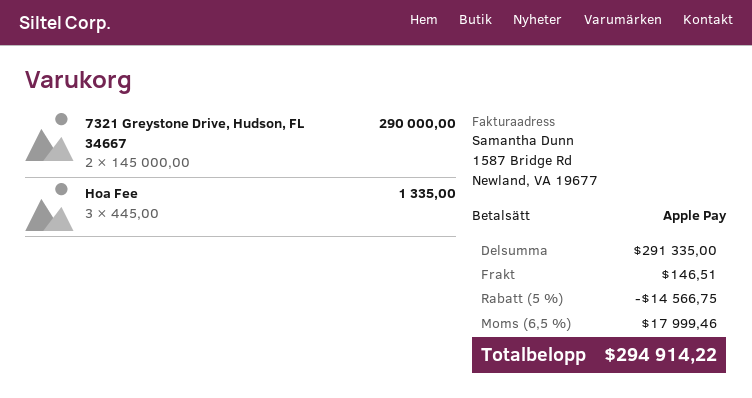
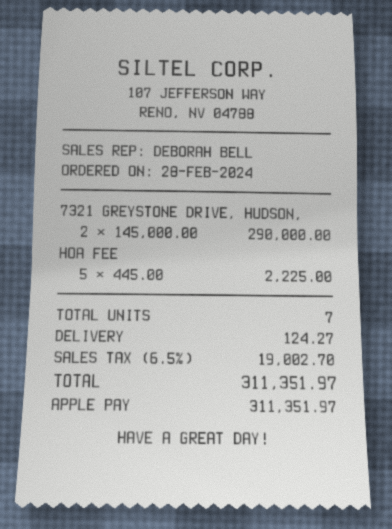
Hoa Fee: 3 x 445.00 = 1335.00 -> 5 x 445.00 = 2225.00
discount: 5% = 14566.75 -> none
shipping: 146.51 -> 124.27
tax: 6.5% = 17999.46 -> 6.5% = 19002.70
total: 294914.22 -> 311351.97

